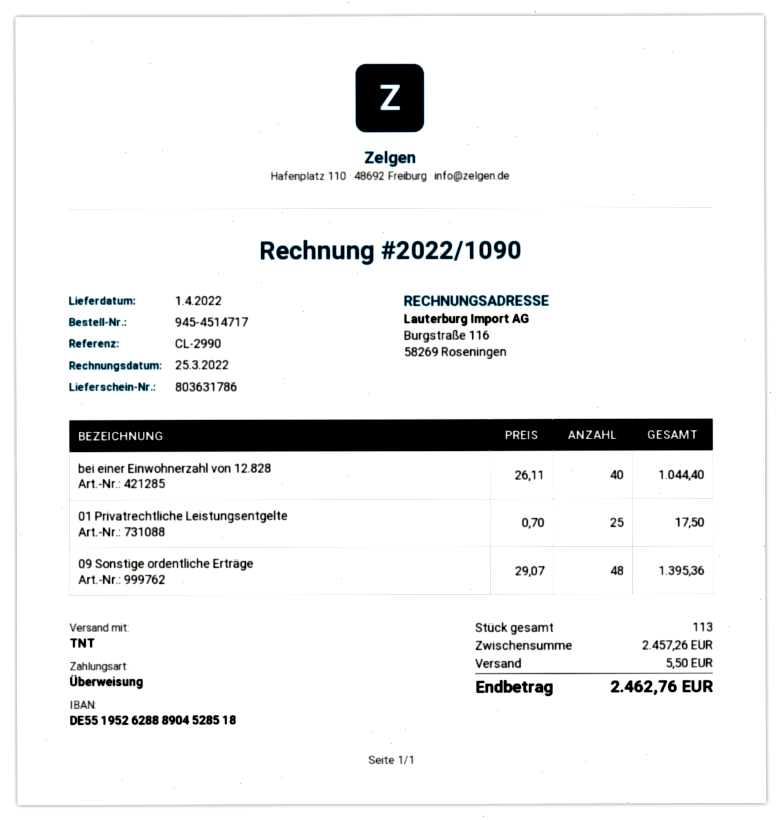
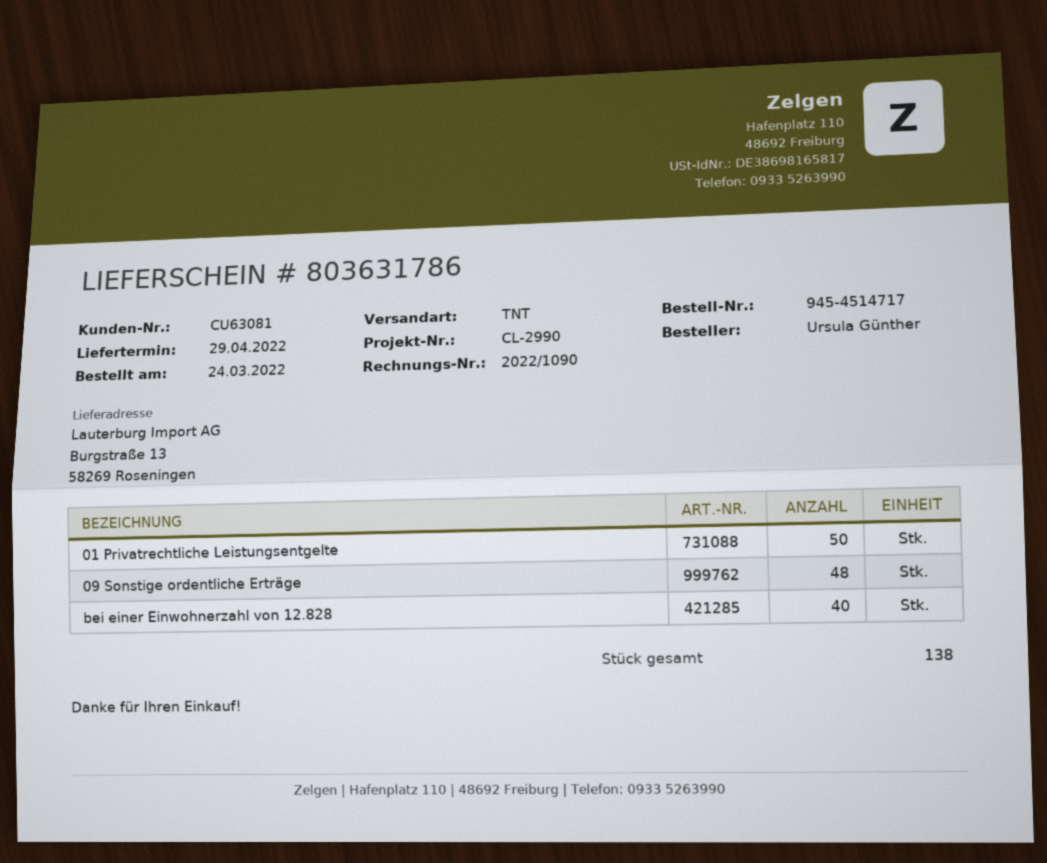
delivery date: 2022-04-01 -> 2022-04-29
01 Privatrechtliche Leistungsentgelte: 25 -> 50
total quantity: 113 -> 138

